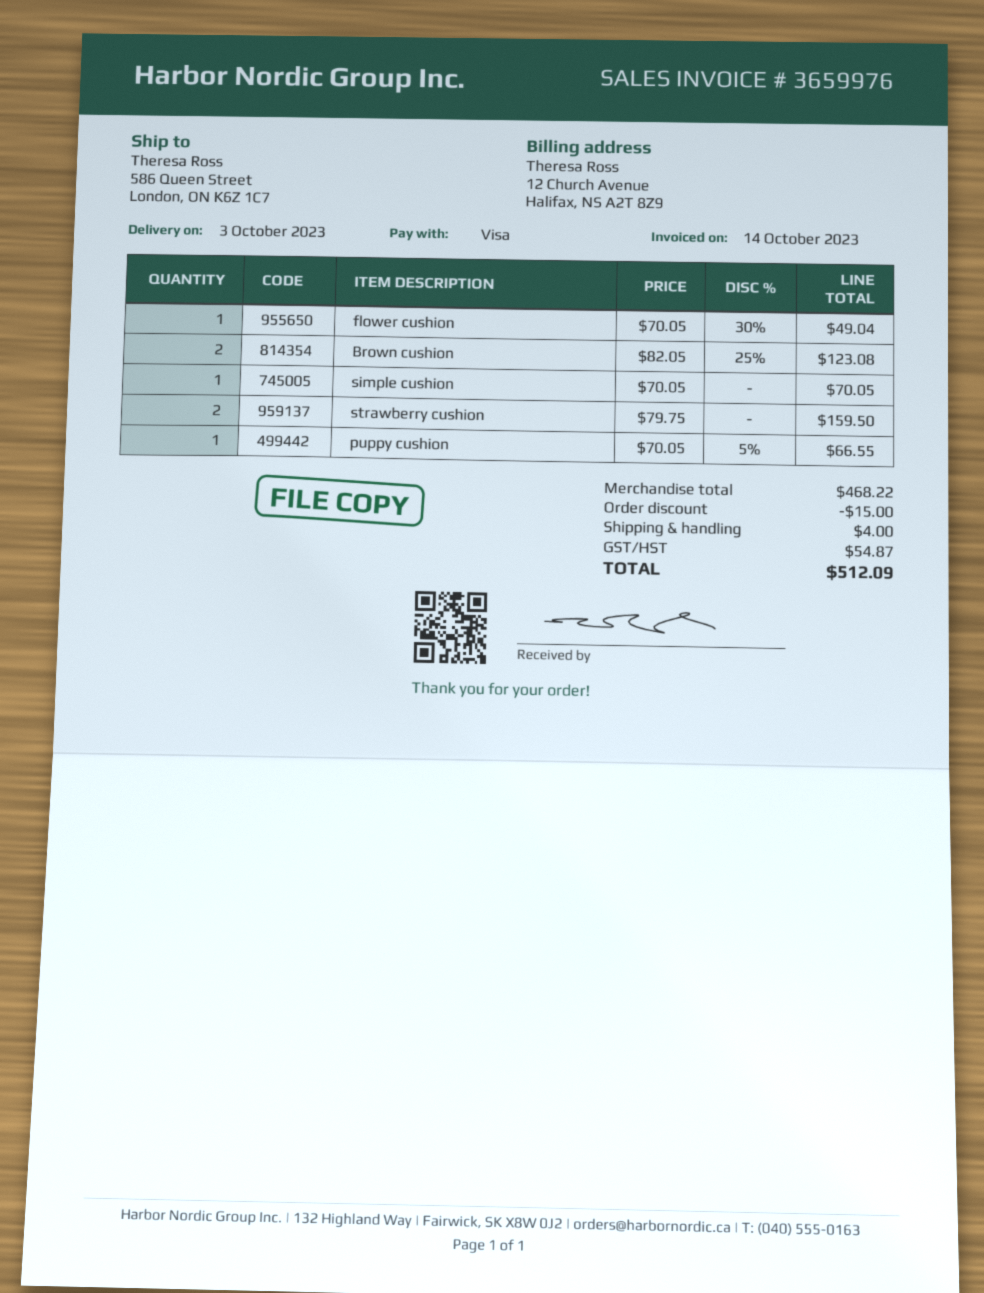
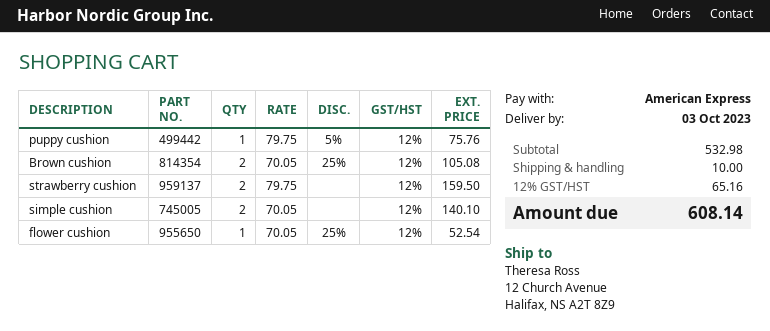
payment method: Visa -> American Express
ship to: 586 Queen Street, London, ON K6Z 1C7 -> 12 Church Avenue, Halifax, NS A2T 8Z9
flower cushion: 1 x 70.05 - 30% = 49.04 -> 1 x 70.05 - 25% = 52.54
Brown cushion: 2 x 82.05 - 25% = 123.08 -> 2 x 70.05 - 25% = 105.08
simple cushion: 1 x 70.05 = 70.05 -> 2 x 70.05 = 140.10
puppy cushion: 1 x 70.05 - 5% = 66.55 -> 1 x 79.75 - 5% = 75.76
subtotal: 468.22 -> 532.98
discount: 15.00 -> none
shipping: 4.00 -> 10.00
tax: 54.87 -> 65.16
total: 512.09 -> 608.14

